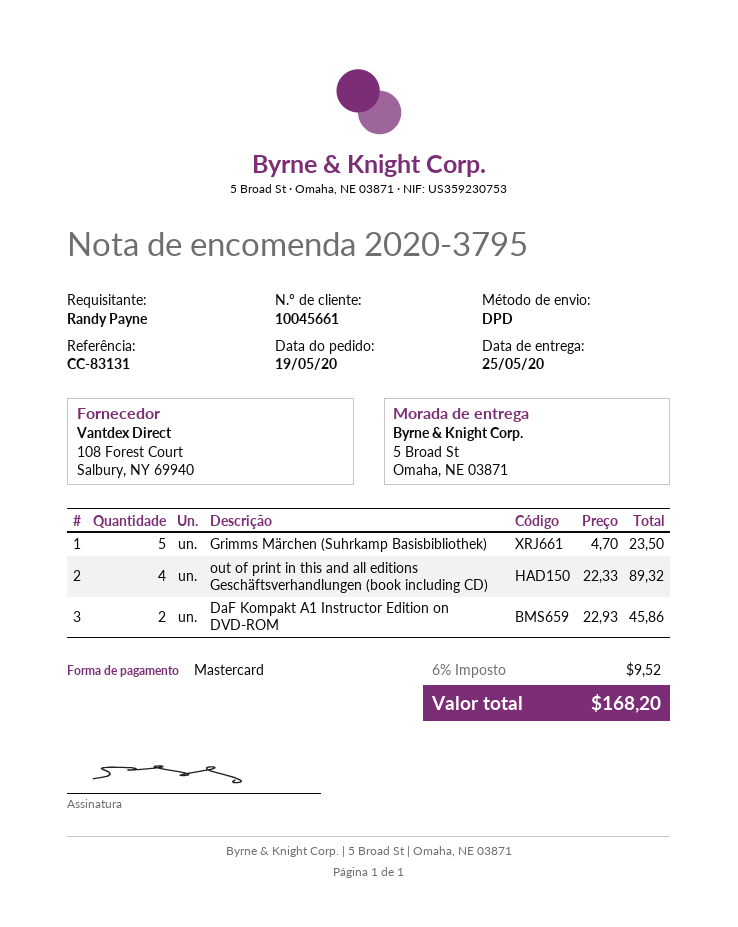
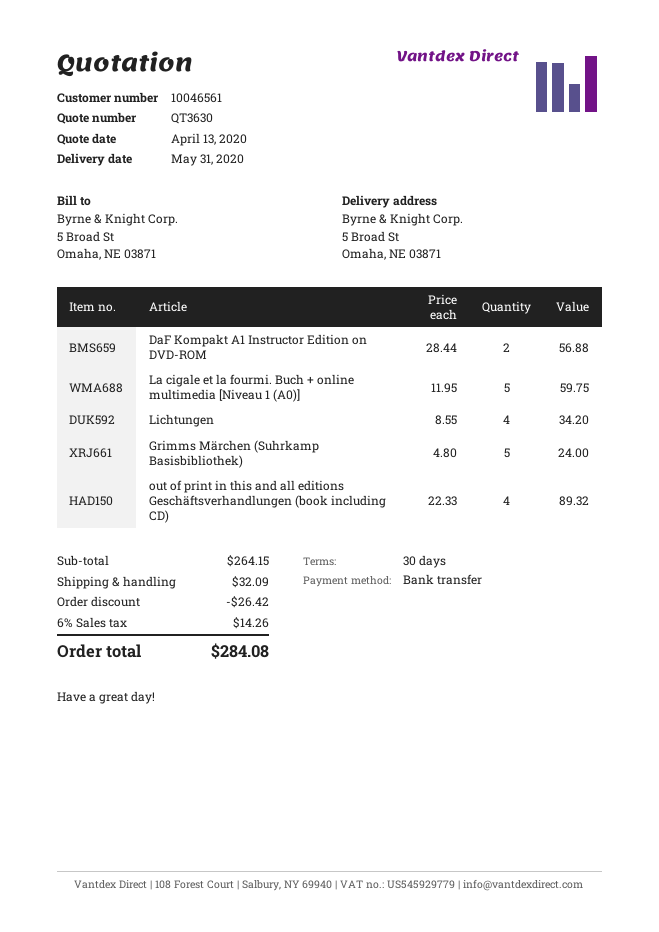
delivery date: 2020-05-25 -> 2020-05-31
customer number: 10045661 -> 10046561
payment method: Mastercard -> bank transfer
Grimms Märchen (Suhrkamp Basisbibliothek): 5 x 4.70 = 23.50 -> 5 x 4.80 = 24.00
DaF Kompakt A1 Instructor Edition on DVD-ROM: 2 x 22.93 = 45.86 -> 2 x 28.44 = 56.88
La cigale et la fourmi. Buch + online multimedia [Niveau 1 (A0)]: none -> 5 x 11.95 = 59.75
Lichtungen: none -> 4 x 8.55 = 34.20
discount: none -> 26.42
shipping: none -> 32.09
tax: 6% = 9.52 -> 6% = 14.26
total: 168.20 -> 284.08

